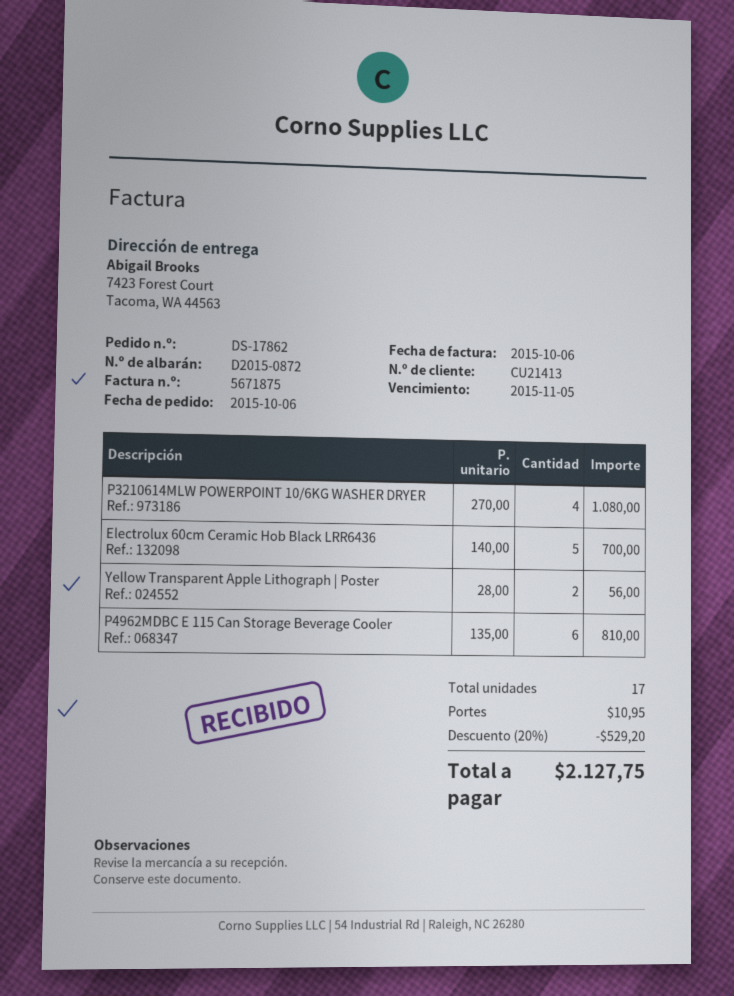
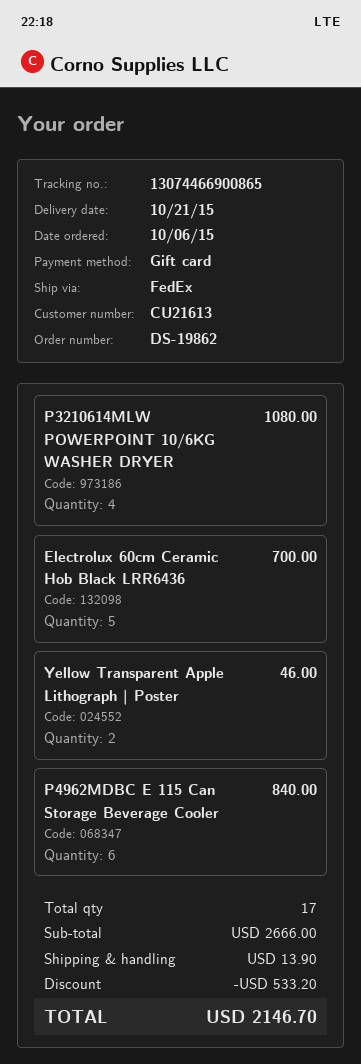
order number: DS-17862 -> DS-19862
customer number: CU21413 -> CU21613
Yellow Transparent Apple Lithograph | Poster: 2 for 56.00 -> 2 for 46.00
P4962MDBC E 115 Can Storage Beverage Cooler: 6 for 810.00 -> 6 for 840.00
discount: 529.20 -> 533.20
shipping: 10.95 -> 13.90
total: 2127.75 -> 2146.70

